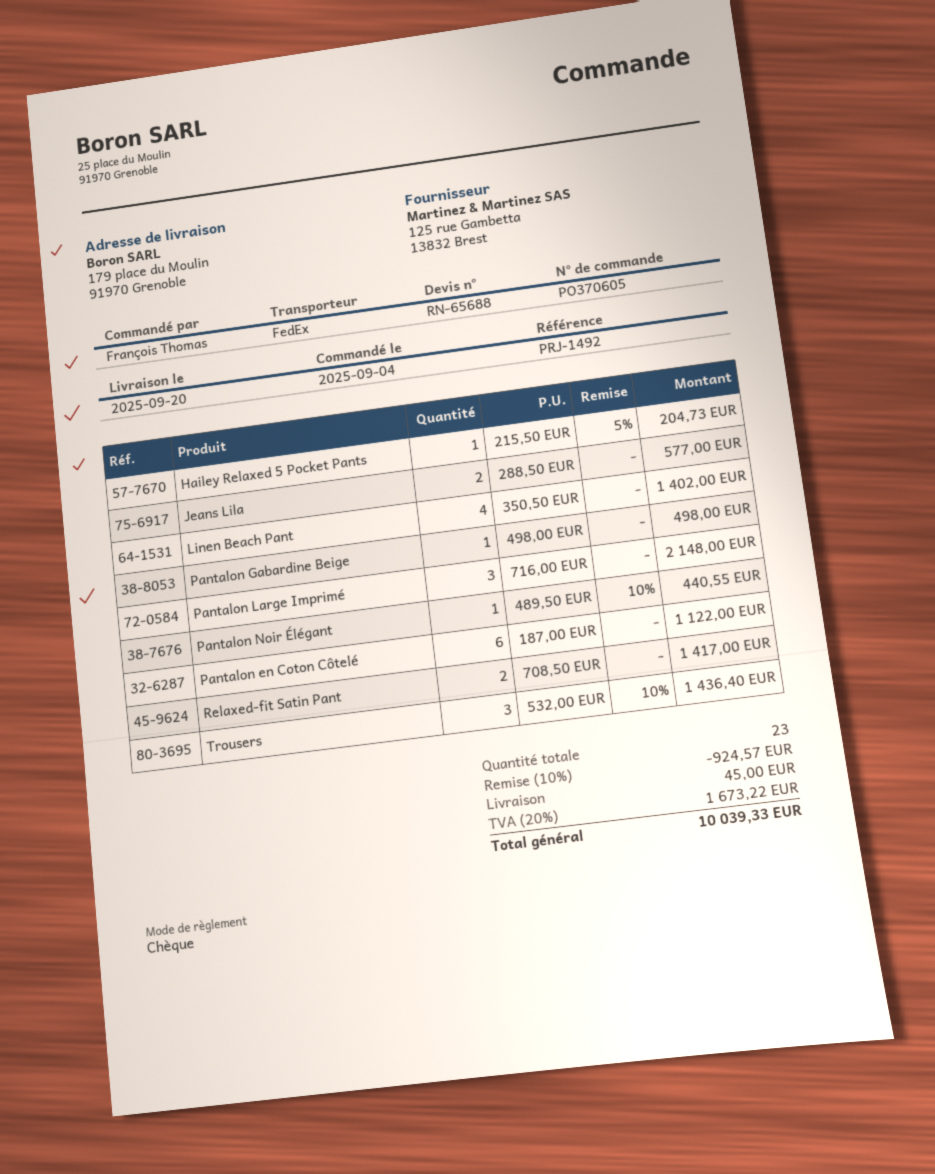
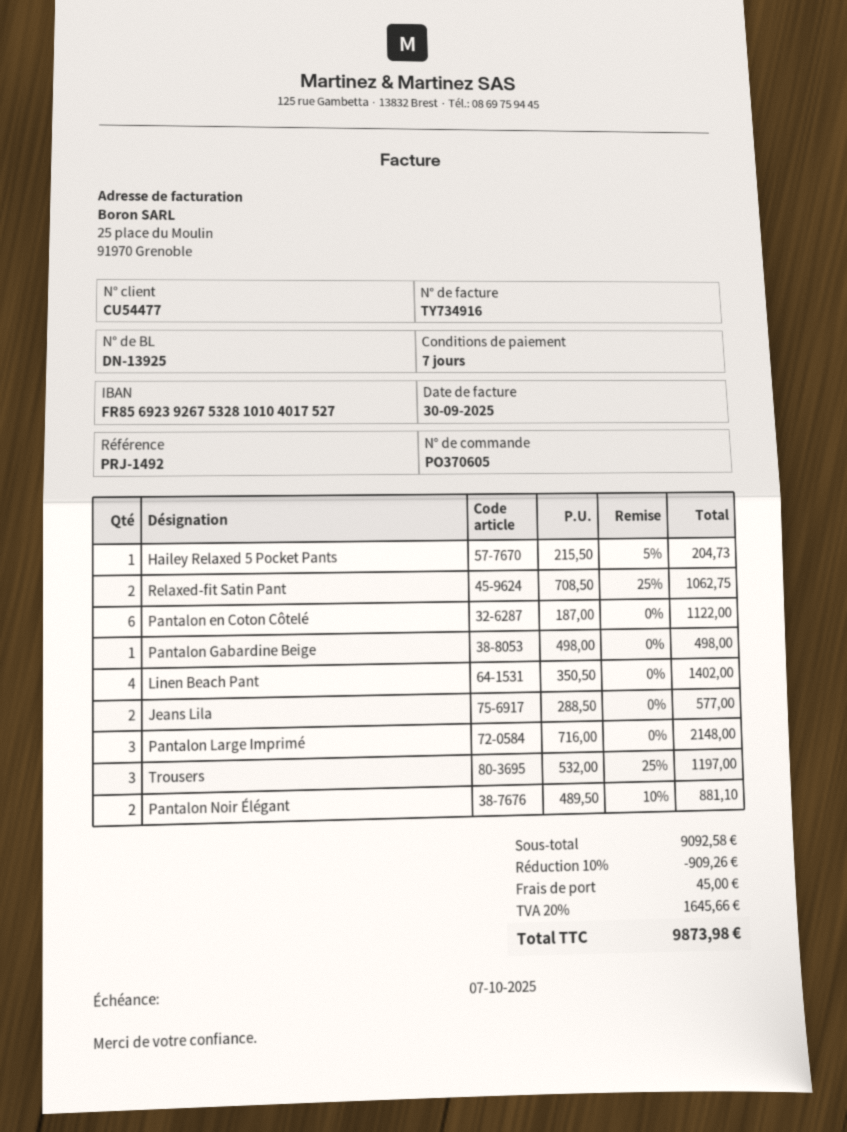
Pantalon Noir Élégant: 1 x 489.50 - 10% = 440.55 -> 2 x 489.50 - 10% = 881.10
Relaxed-fit Satin Pant: 2 x 708.50 = 1417.00 -> 2 x 708.50 - 25% = 1062.75
Trousers: 3 x 532.00 - 10% = 1436.40 -> 3 x 532.00 - 25% = 1197.00
discount: 10% = 924.57 -> 10% = 909.26
tax: 20% = 1673.22 -> 20% = 1645.66
total: 10039.33 -> 9873.98

